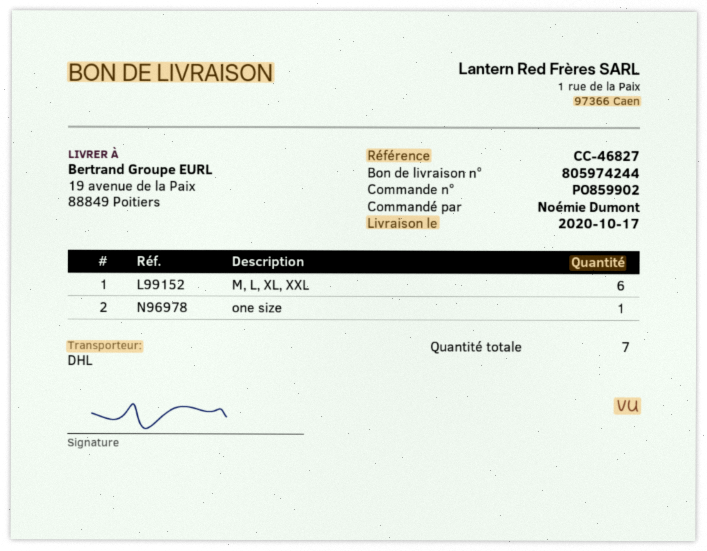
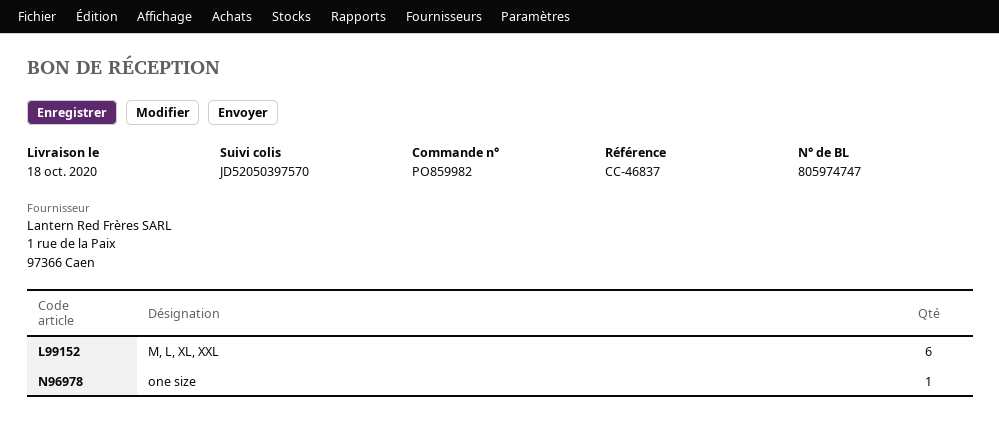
order number: PO859902 -> PO859982
delivery note number: 805974244 -> 805974747
delivery date: 2020-10-17 -> 2020-10-18
reference: CC-46827 -> CC-46837

